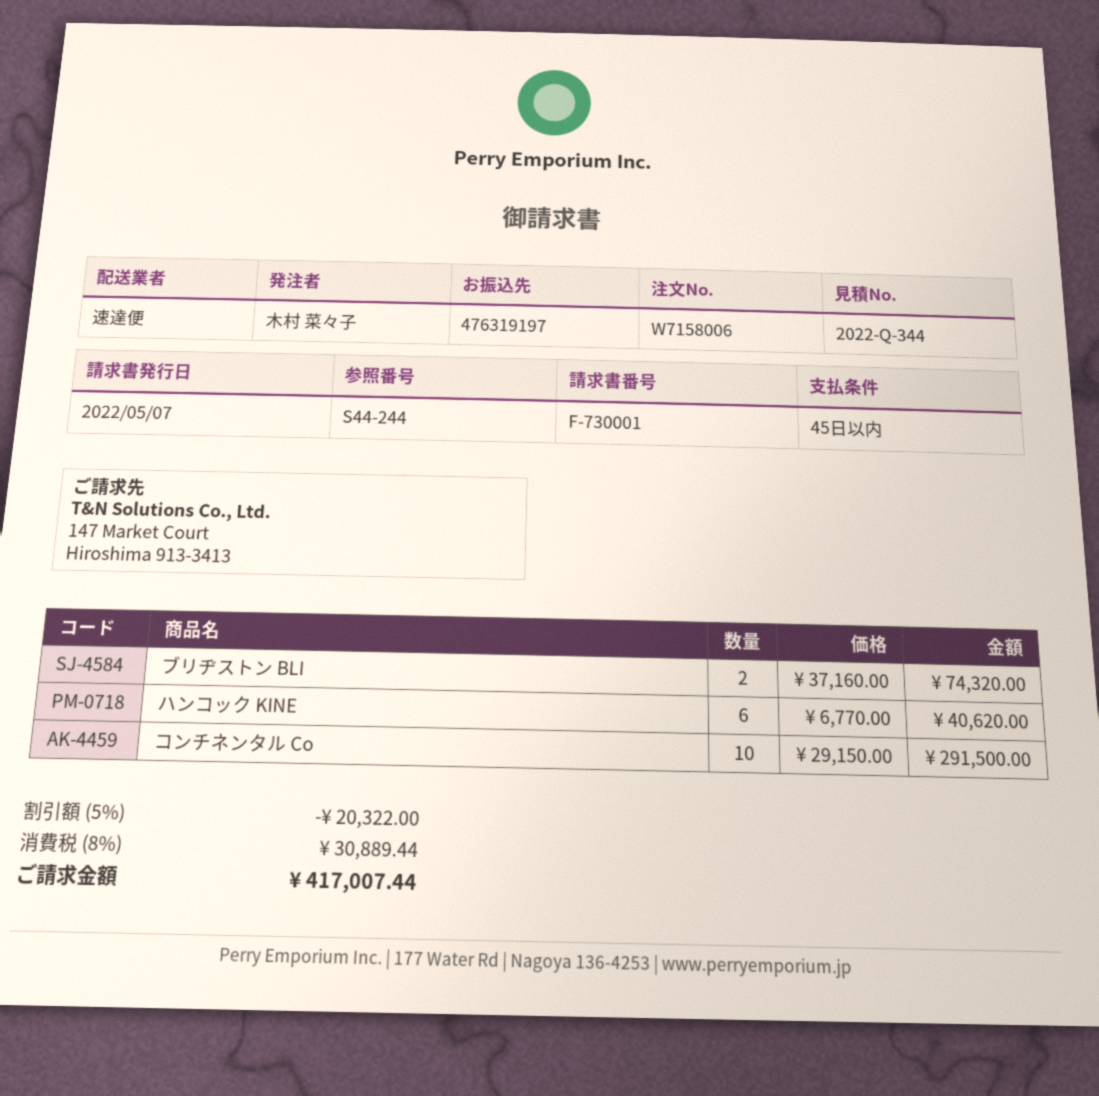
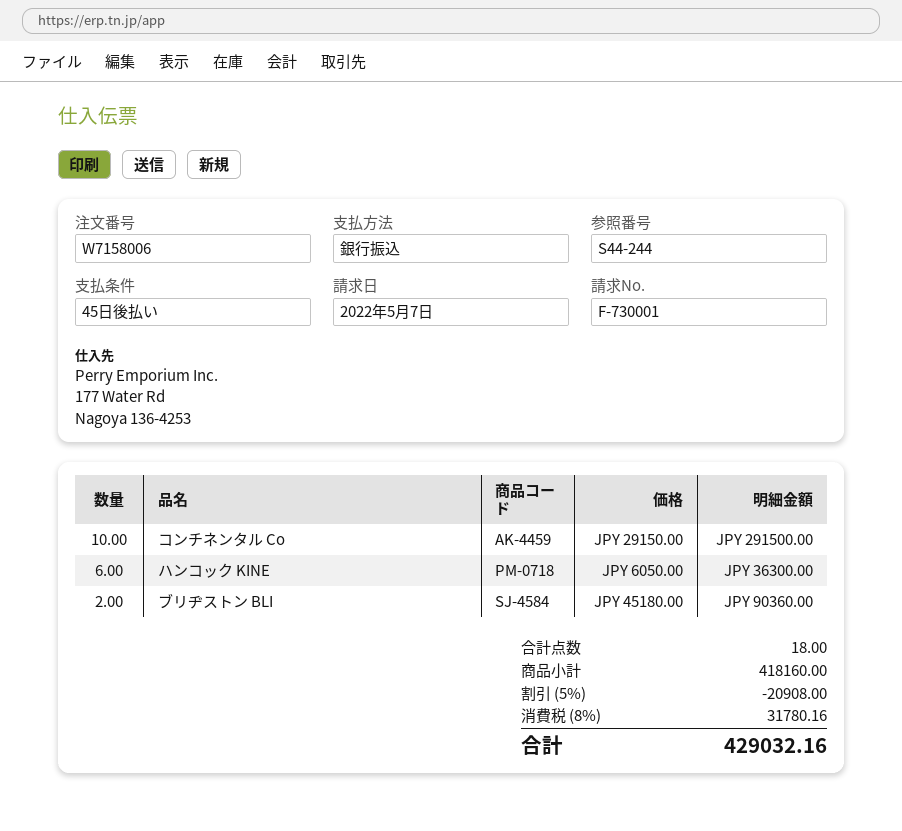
ブリヂストン BLI: 2 x 37160.00 = 74320.00 -> 2 x 45180.00 = 90360.00
ハンコック KINE: 6 x 6770.00 = 40620.00 -> 6 x 6050.00 = 36300.00
discount: 5% = 20322.00 -> 5% = 20908.00
tax: 8% = 30889.44 -> 8% = 31780.16
total: 417007.44 -> 429032.16

